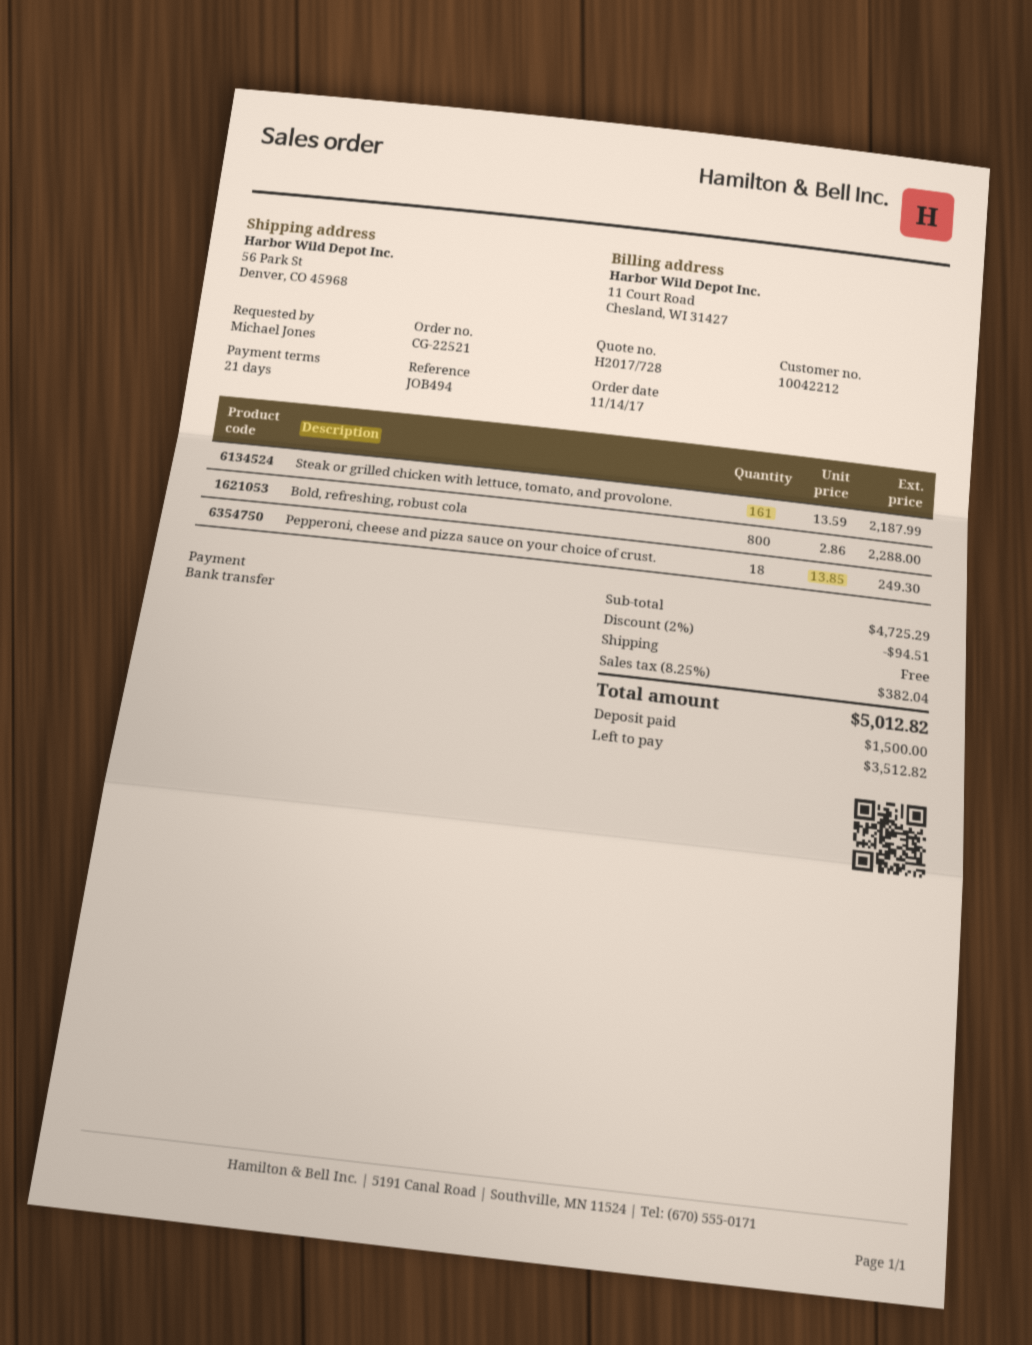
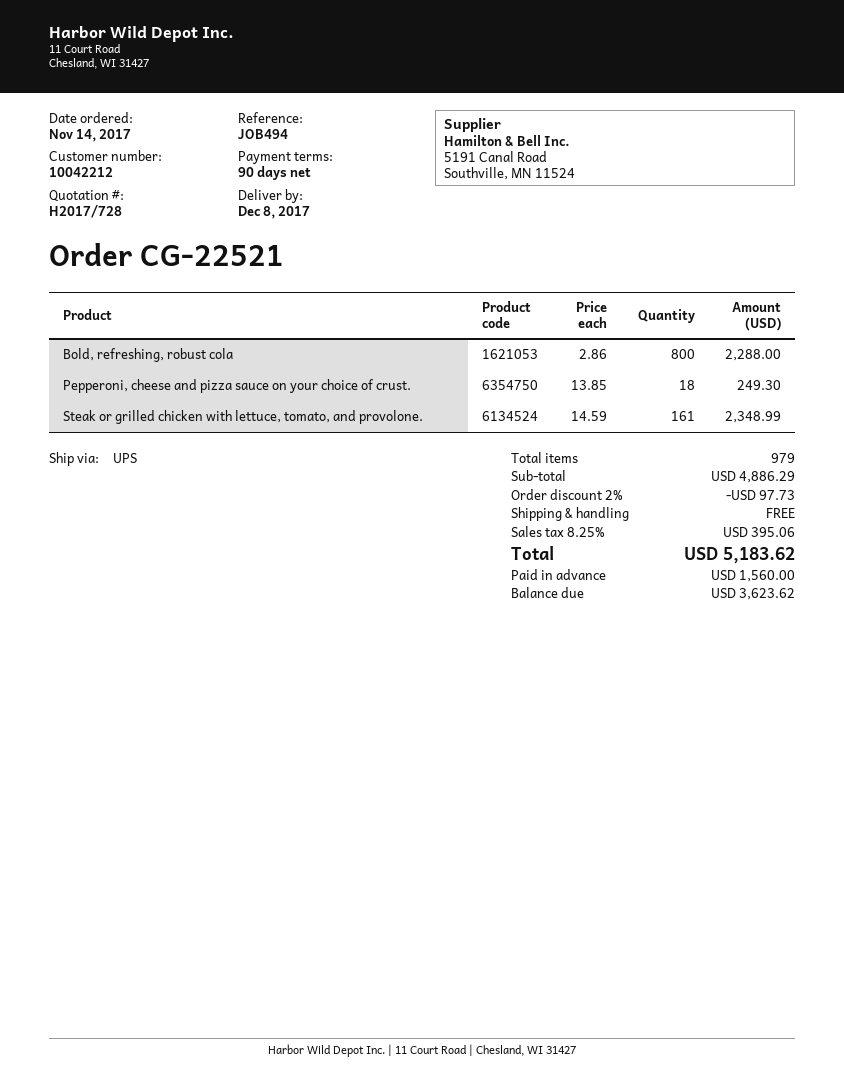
payment terms: 21 days -> 90 days
Steak or grilled chicken with lettuce, tomato, and provolone.: 161 x 13.59 = 2187.99 -> 161 x 14.59 = 2348.99
subtotal: 4725.29 -> 4886.29
discount: 2% = 94.51 -> 2% = 97.73
tax: 8.25% = 382.04 -> 8.25% = 395.06
total: 5012.82 -> 5183.62
deposit: 1500.00 -> 1560.00
balance: 3512.82 -> 3623.62

